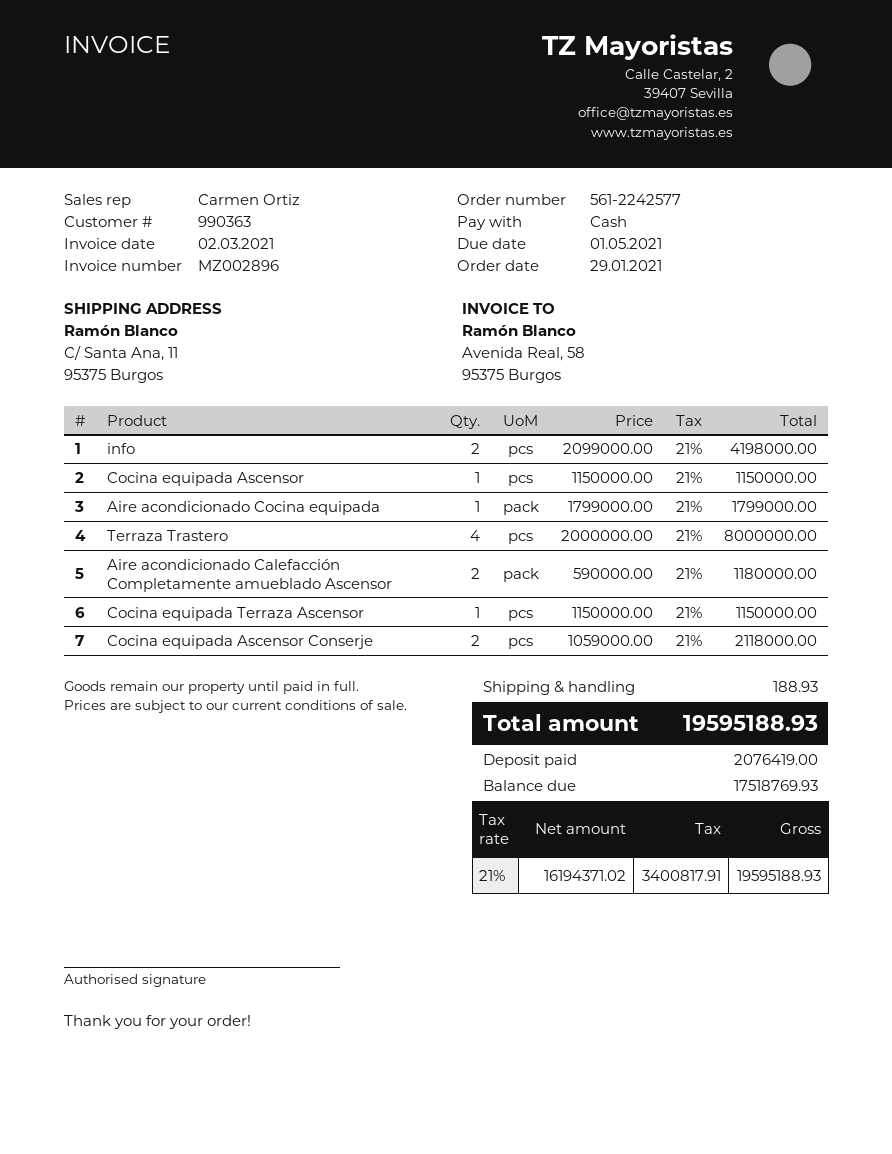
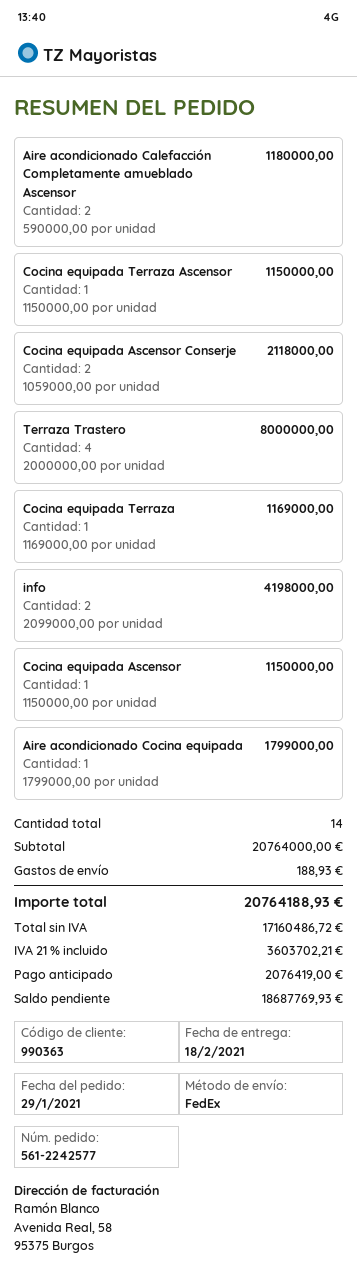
Cocina equipada Terraza: none -> 1 x 1169000.00 = 1169000.00
net: 16194371.02 -> 17160486.72
tax: 21% = 3400817.91 -> 21% = 3603702.21
total: 19595188.93 -> 20764188.93
balance: 17518769.93 -> 18687769.93

